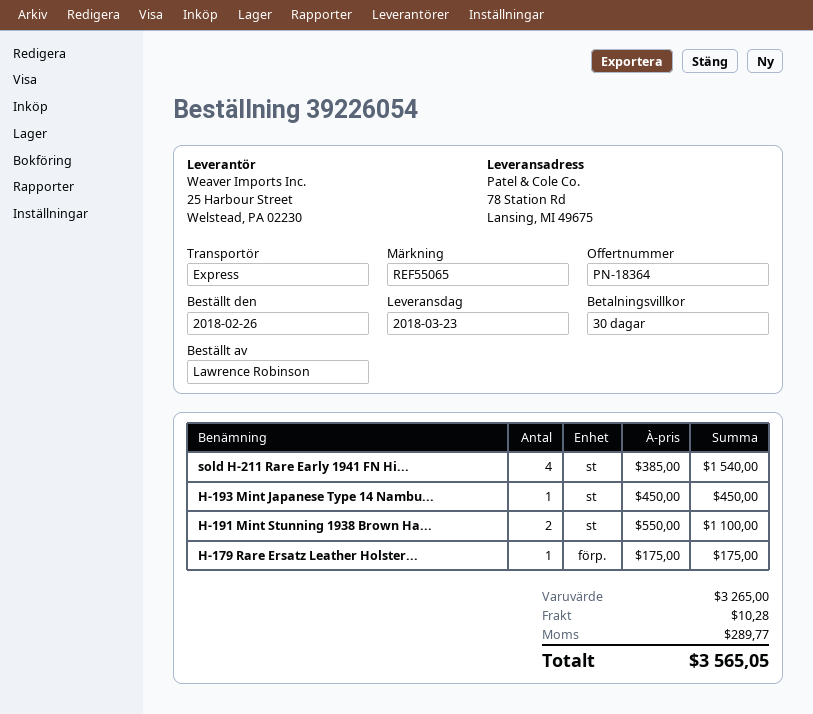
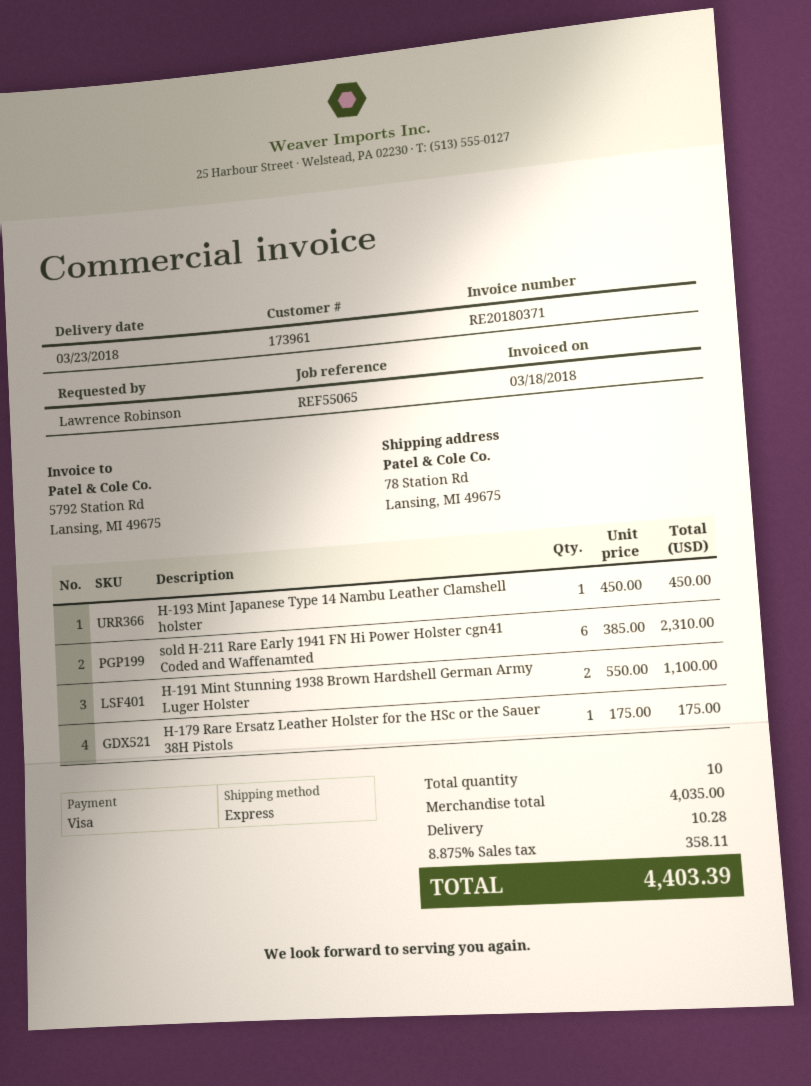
sold H-211 Rare Early 1941 FN Hi...: 4 x 385.00 = 1540.00 -> 6 x 385.00 = 2310.00
subtotal: 3265.00 -> 4035.00
tax: 289.77 -> 358.11
total: 3565.05 -> 4403.39

